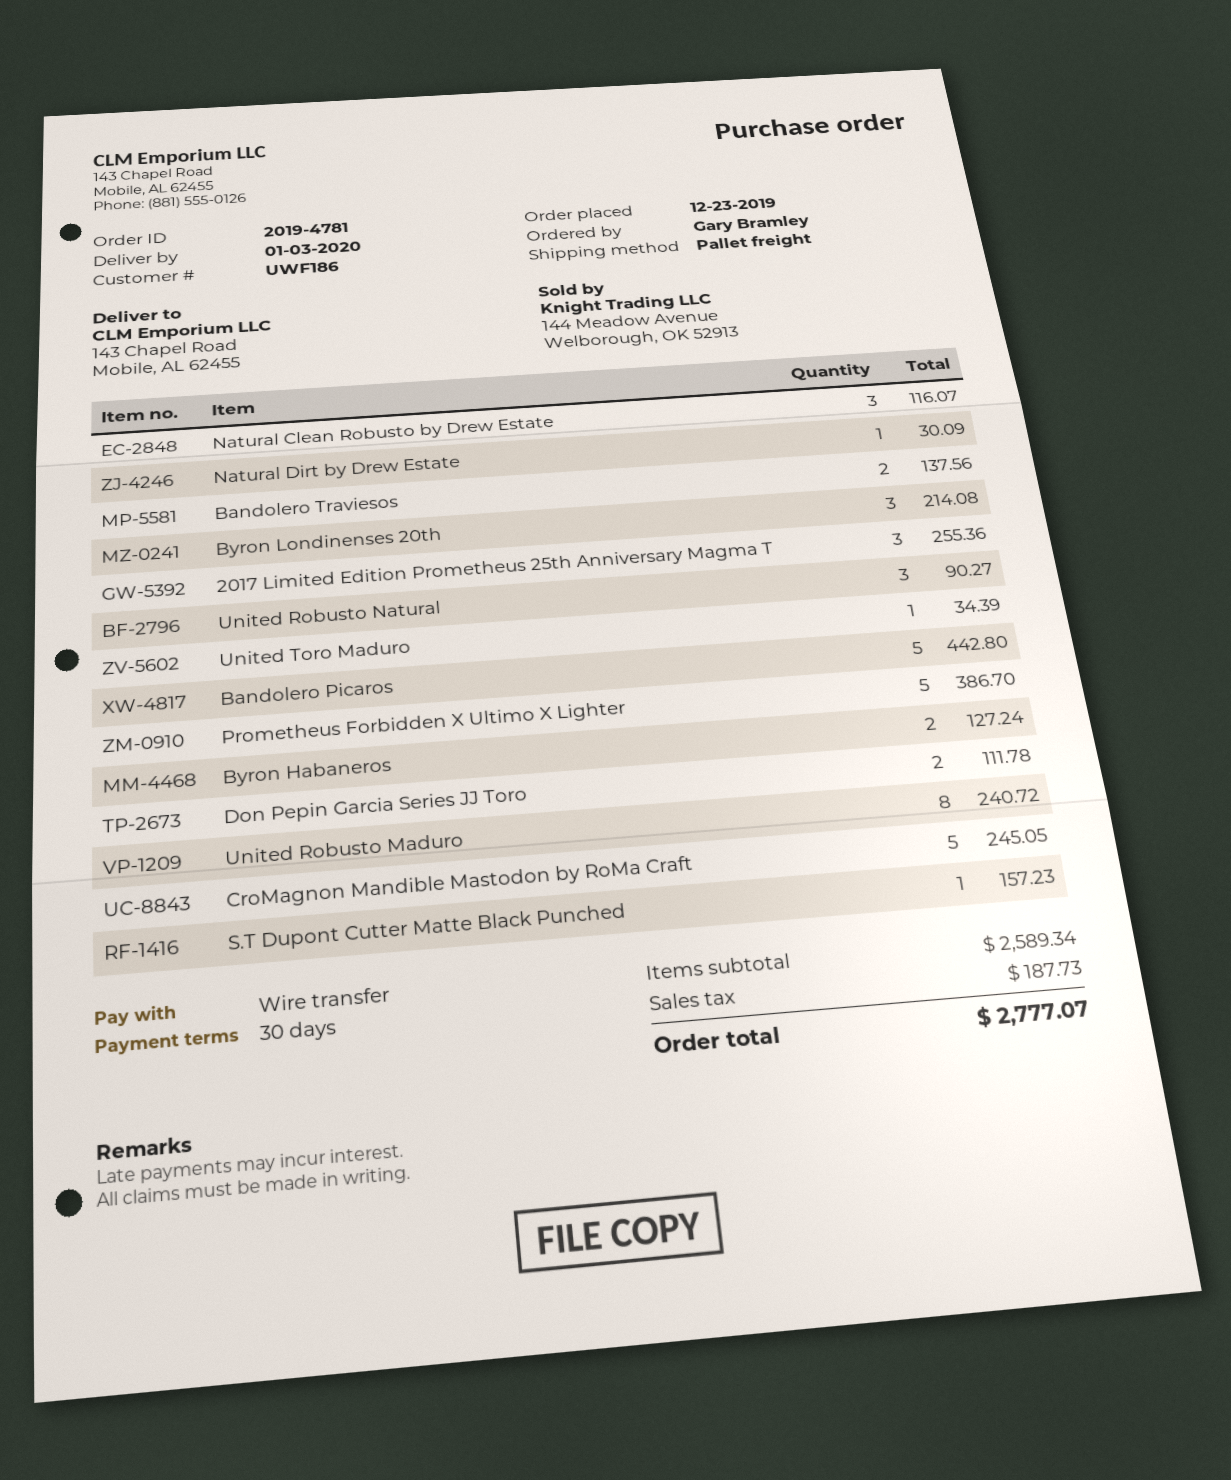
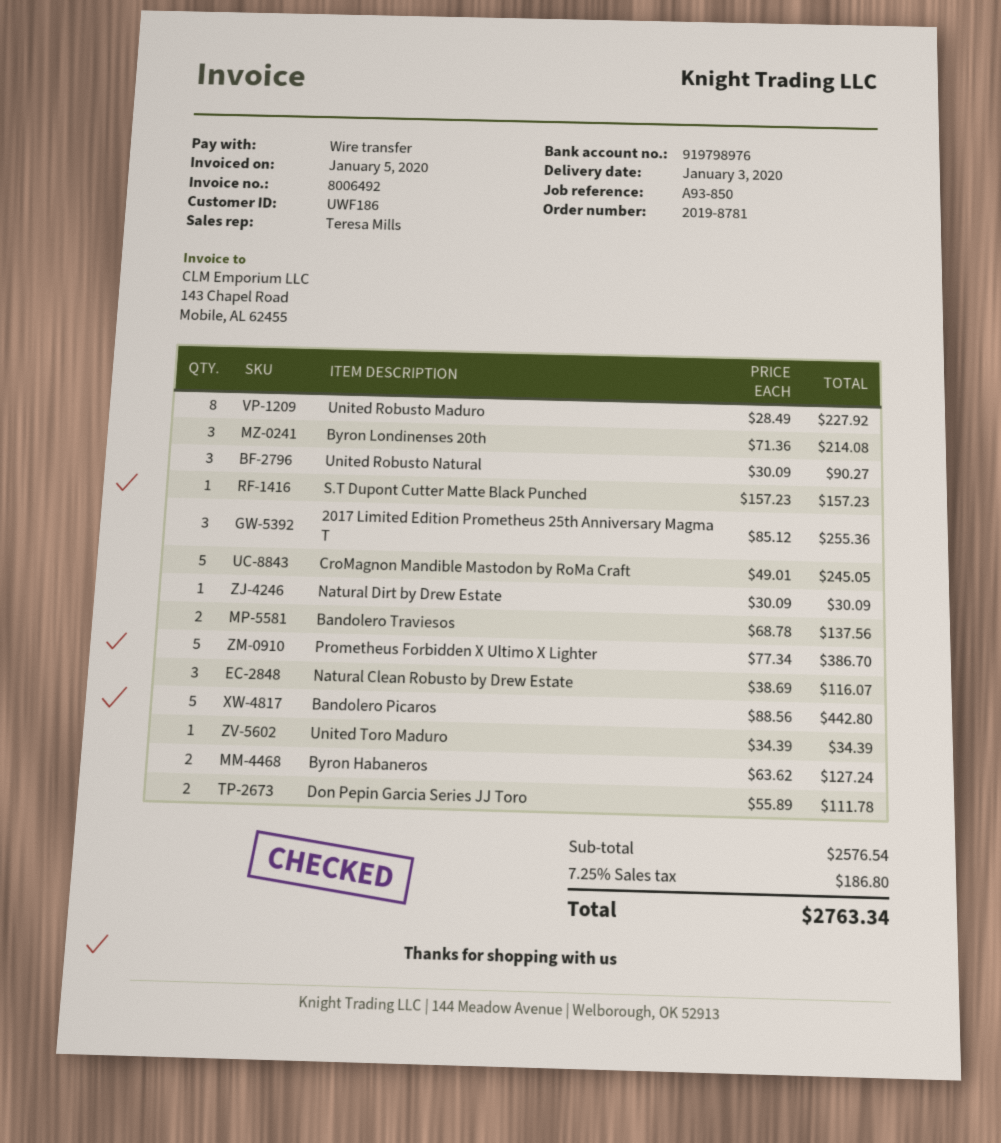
order number: 2019-4781 -> 2019-8781
United Robusto Maduro: 8 for 240.72 -> 8 for 227.92
subtotal: 2589.34 -> 2576.54
tax: 187.73 -> 186.80
total: 2777.07 -> 2763.34

